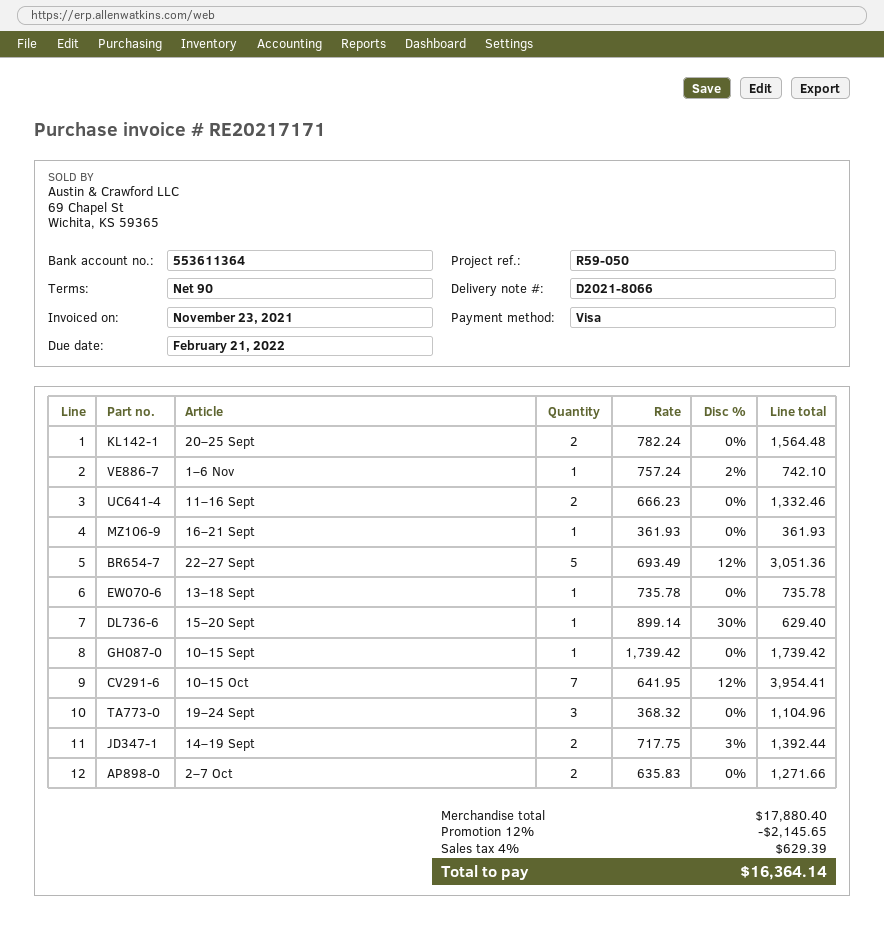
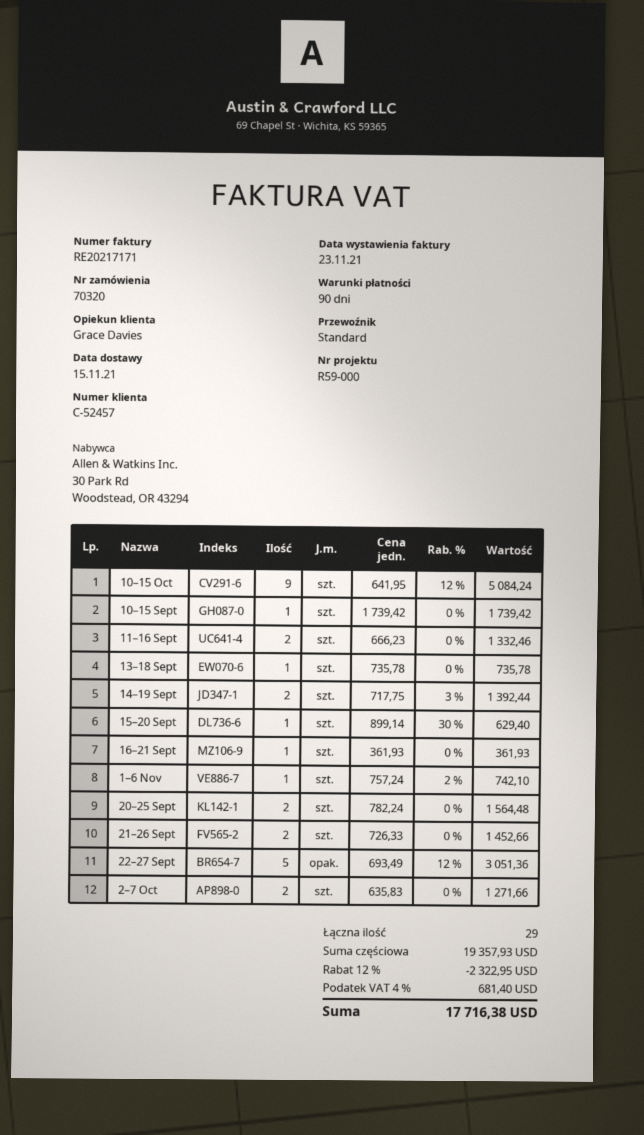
reference: R59-050 -> R59-000
10–15 Oct: 7 x 641.95 - 12% = 3954.41 -> 9 x 641.95 - 12% = 5084.24
19–24 Sept: 3 x 368.32 = 1104.96 -> none
21–26 Sept: none -> 2 x 726.33 = 1452.66
subtotal: 17880.40 -> 19357.93
discount: 12% = 2145.65 -> 12% = 2322.95
tax: 4% = 629.39 -> 4% = 681.40
total: 16364.14 -> 17716.38

